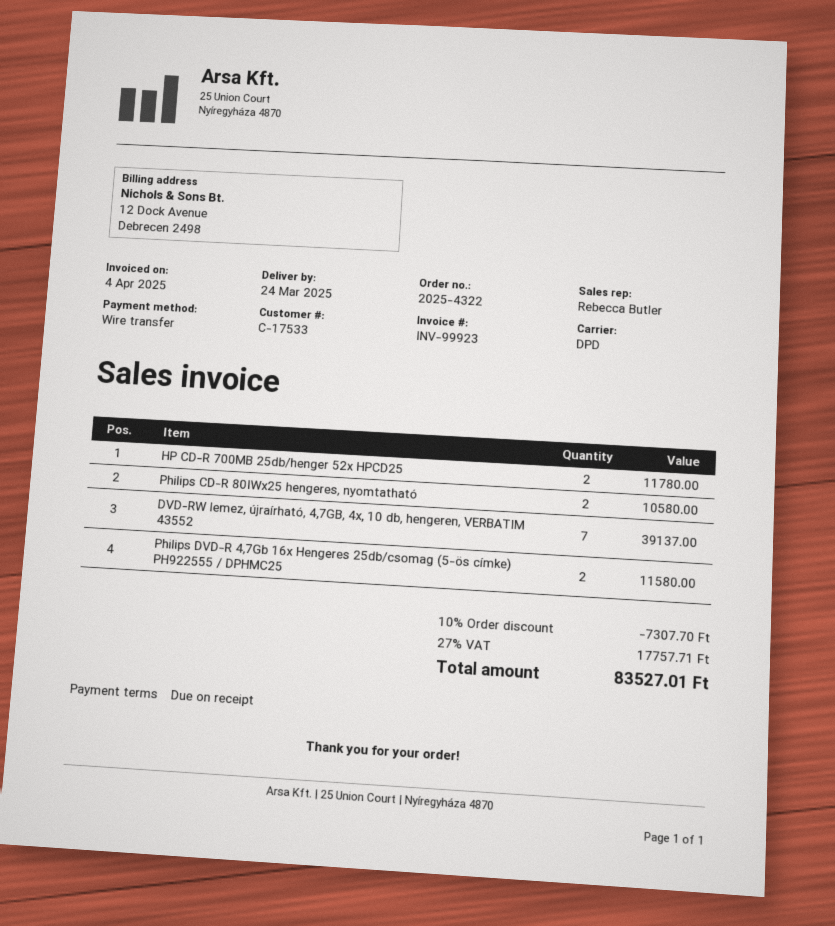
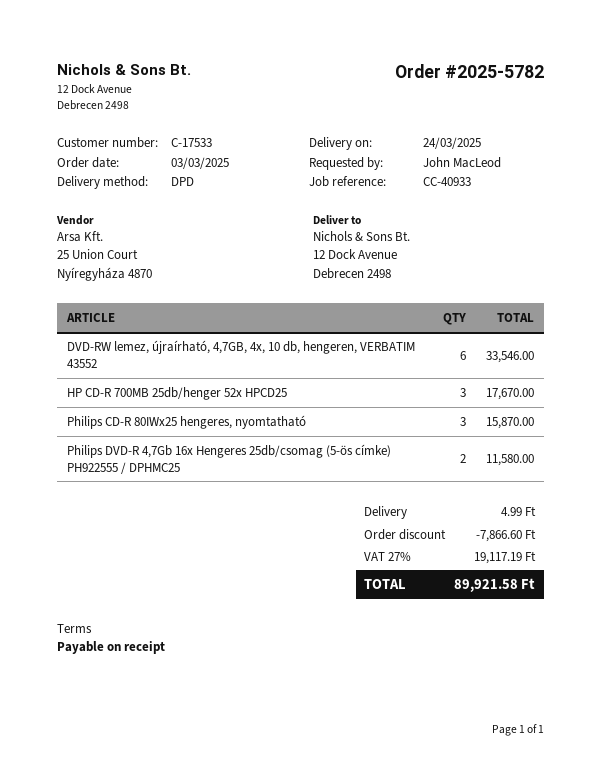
order number: 2025-4322 -> 2025-5782
HP CD-R 700MB 25db/henger 52x HPCD25: 2 for 11780.00 -> 3 for 17670.00
Philips CD-R 80IWx25 hengeres, nyomtatható: 2 for 10580.00 -> 3 for 15870.00
DVD-RW lemez, újraírható, 4,7GB, 4x, 10 db, hengeren, VERBATIM 43552: 7 for 39137.00 -> 6 for 33546.00
discount: 7307.70 -> 7866.60
shipping: none -> 4.99
tax: 27% = 17757.71 -> 27% = 19117.19
total: 83527.01 -> 89921.58

